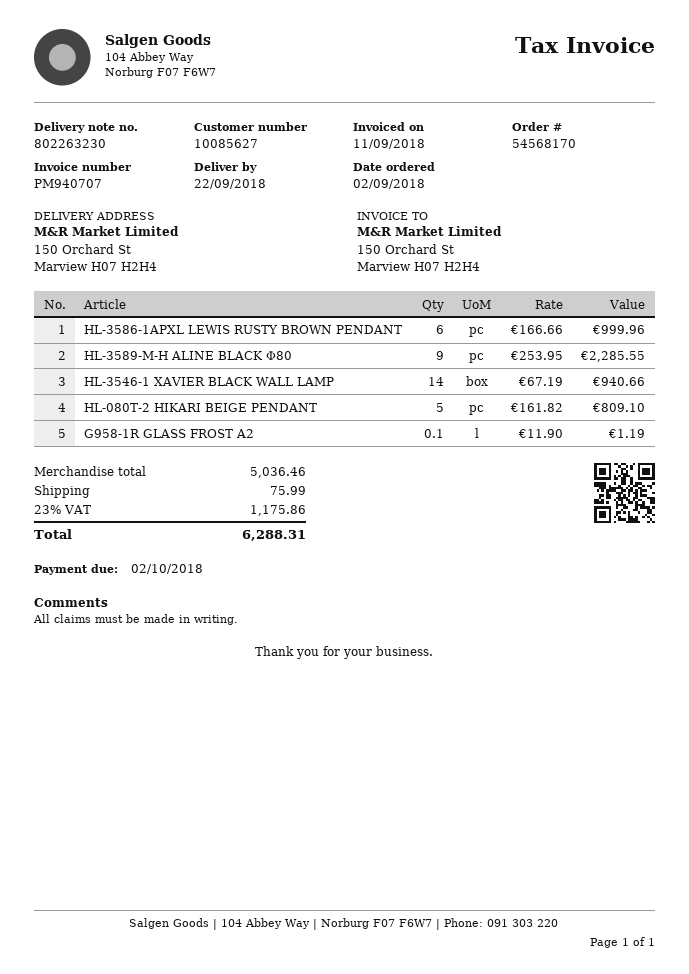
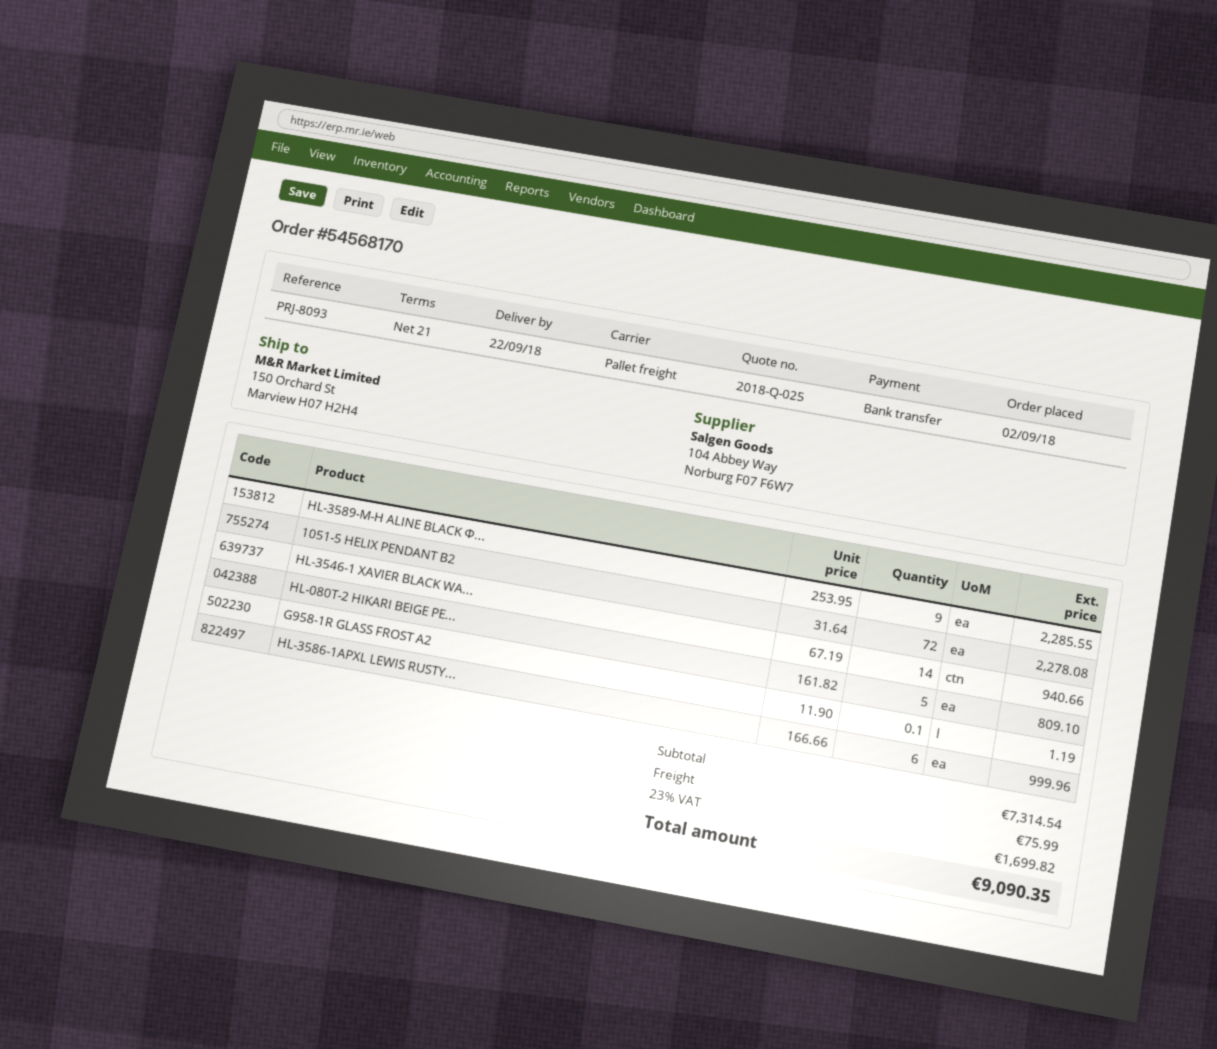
1051-5 HELIX PENDANT B2: none -> 72 x 31.64 = 2278.08
subtotal: 5036.46 -> 7314.54
tax: 23% = 1175.86 -> 23% = 1699.82
total: 6288.31 -> 9090.35

